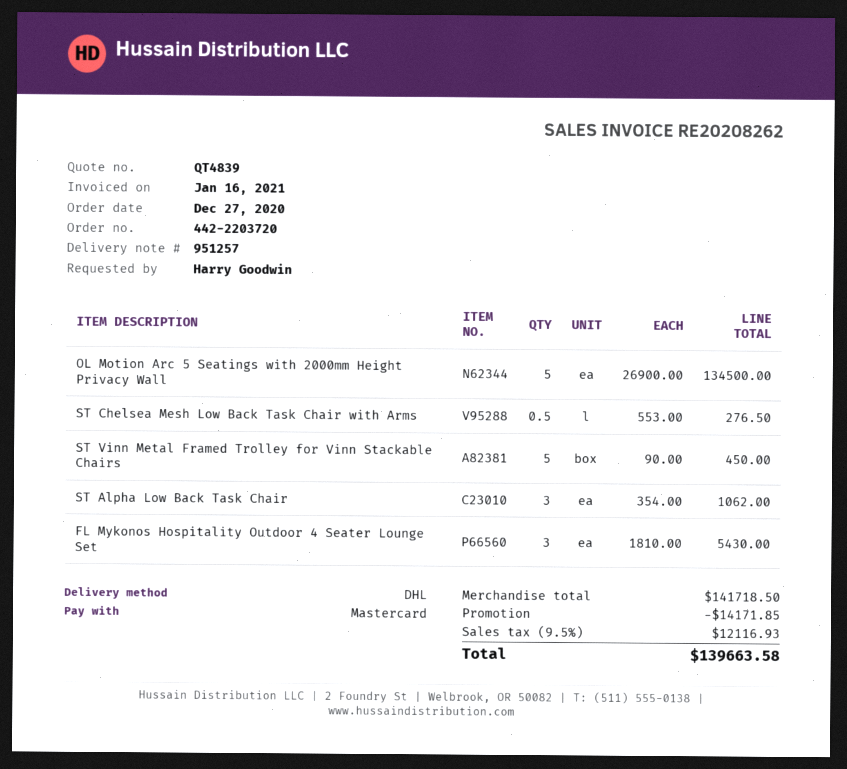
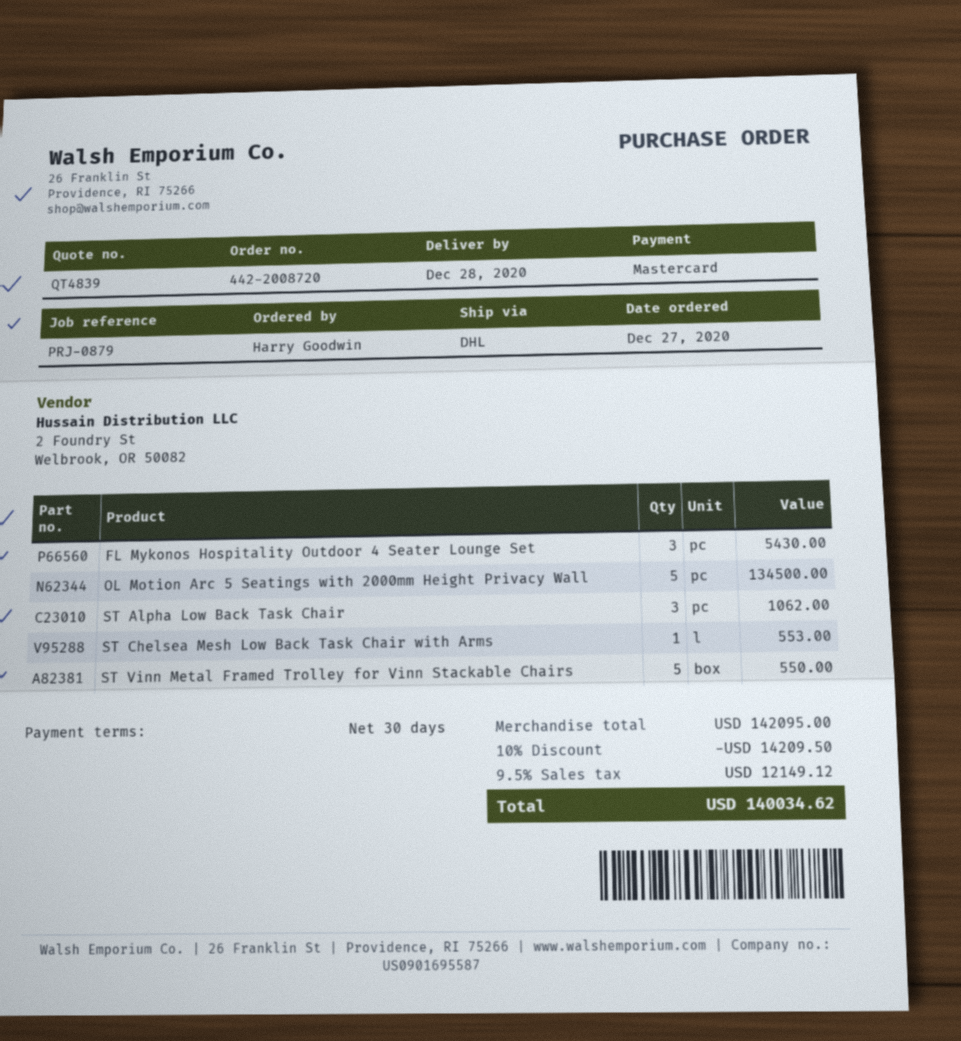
order number: 442-2203720 -> 442-2008720
ST Chelsea Mesh Low Back Task Chair with Arms: 0.5 for 276.50 -> 1 for 553.00
ST Vinn Metal Framed Trolley for Vinn Stackable Chairs: 5 for 450.00 -> 5 for 550.00
subtotal: 141718.50 -> 142095.00
discount: 14171.85 -> 14209.50
tax: 9.5% = 12116.93 -> 9.5% = 12149.12
total: 139663.58 -> 140034.62

